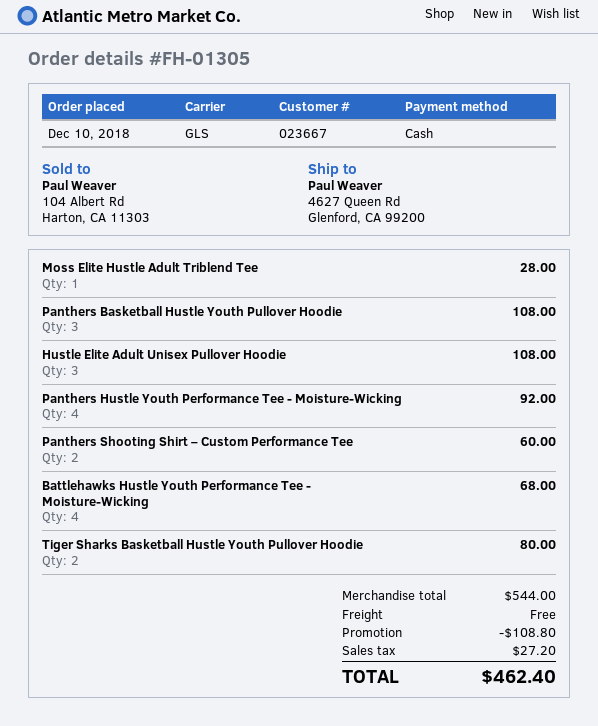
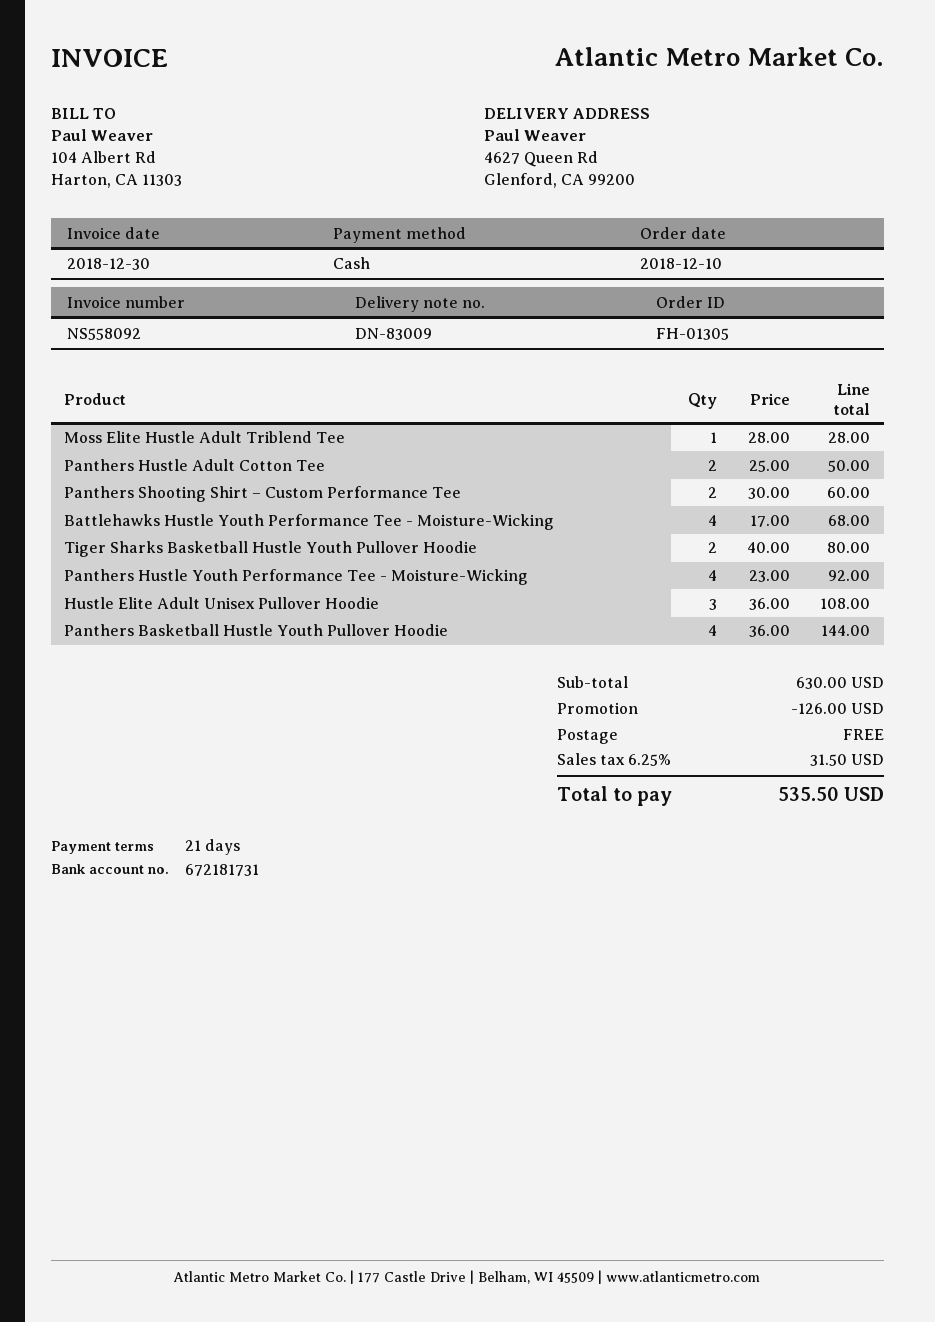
Panthers Basketball Hustle Youth Pullover Hoodie: 3 for 108.00 -> 4 for 144.00
Panthers Hustle Adult Cotton Tee: none -> 2 for 50.00
subtotal: 544.00 -> 630.00
discount: 108.80 -> 126.00
tax: 27.20 -> 31.50
total: 462.40 -> 535.50

